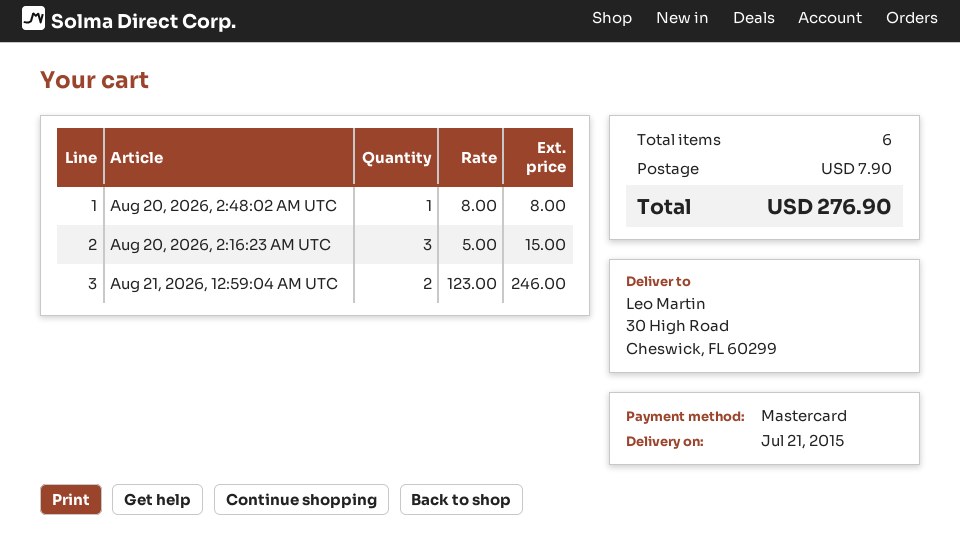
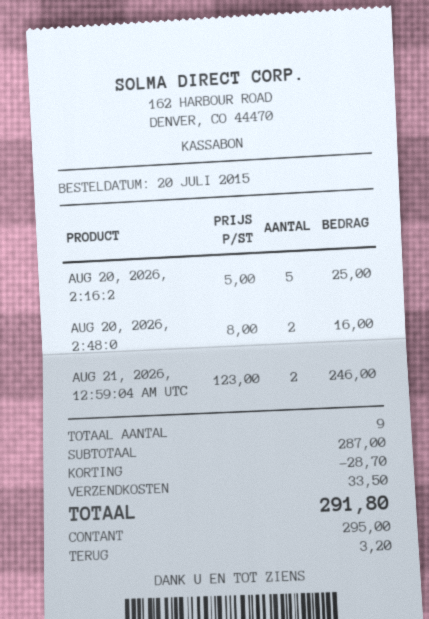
payment method: Mastercard -> cash
Aug 20, 2026, 2:48:02 AM UTC: 1 x 8.00 = 8.00 -> 2 x 8.00 = 16.00
Aug 20, 2026, 2:16:23 AM UTC: 3 x 5.00 = 15.00 -> 5 x 5.00 = 25.00
total quantity: 6 -> 9
discount: none -> 28.70
shipping: 7.90 -> 33.50
total: 276.90 -> 291.80

